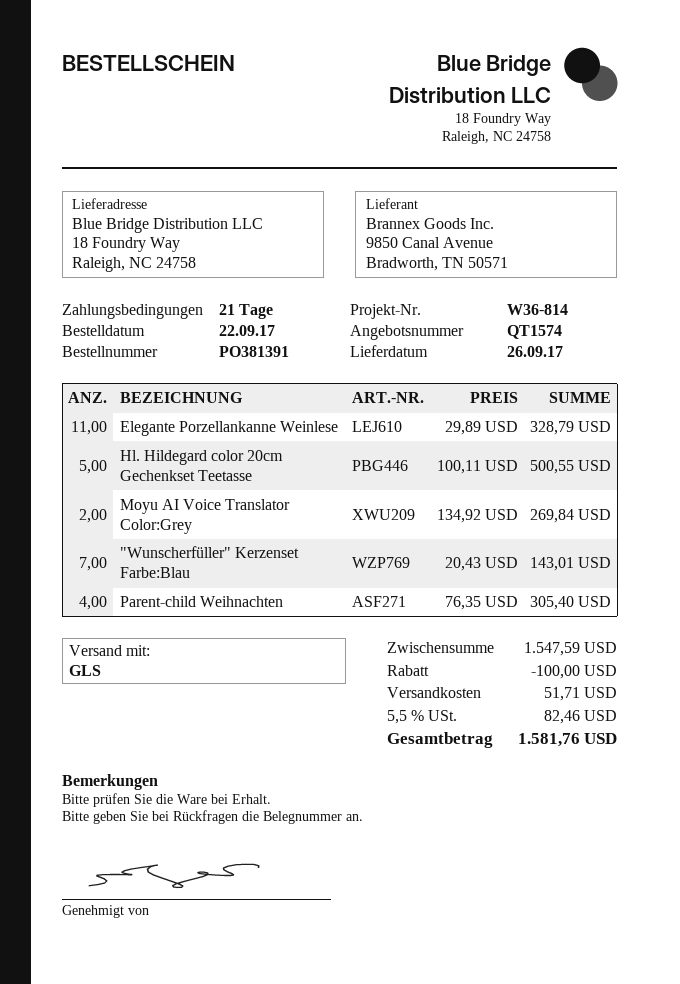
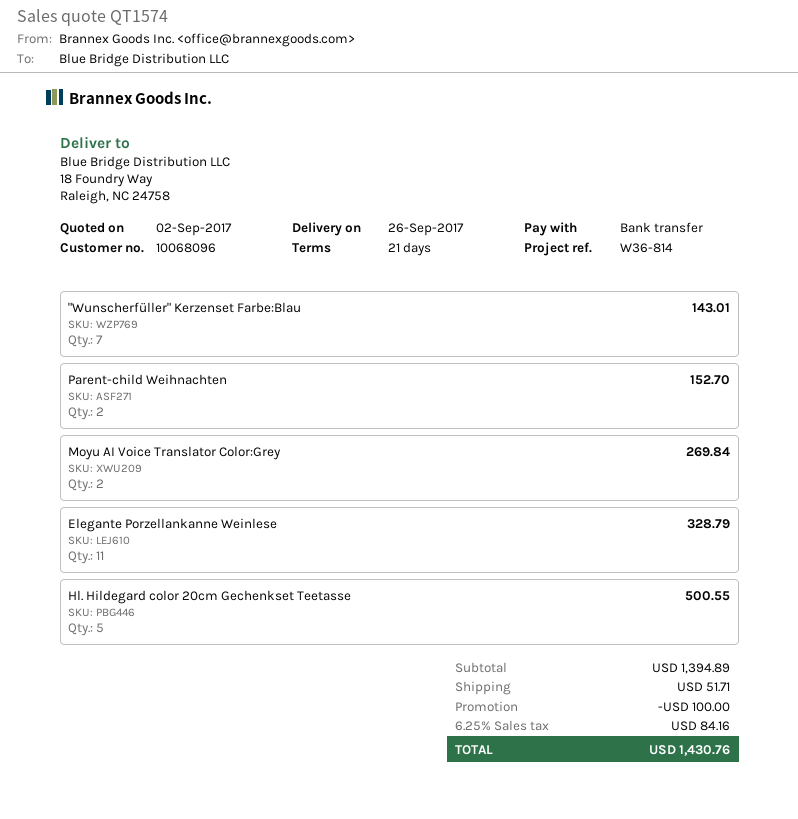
Parent-child Weihnachten: 4 for 305.40 -> 2 for 152.70
subtotal: 1547.59 -> 1394.89
tax: 5.5% = 82.46 -> 6.25% = 84.16
total: 1581.76 -> 1430.76

